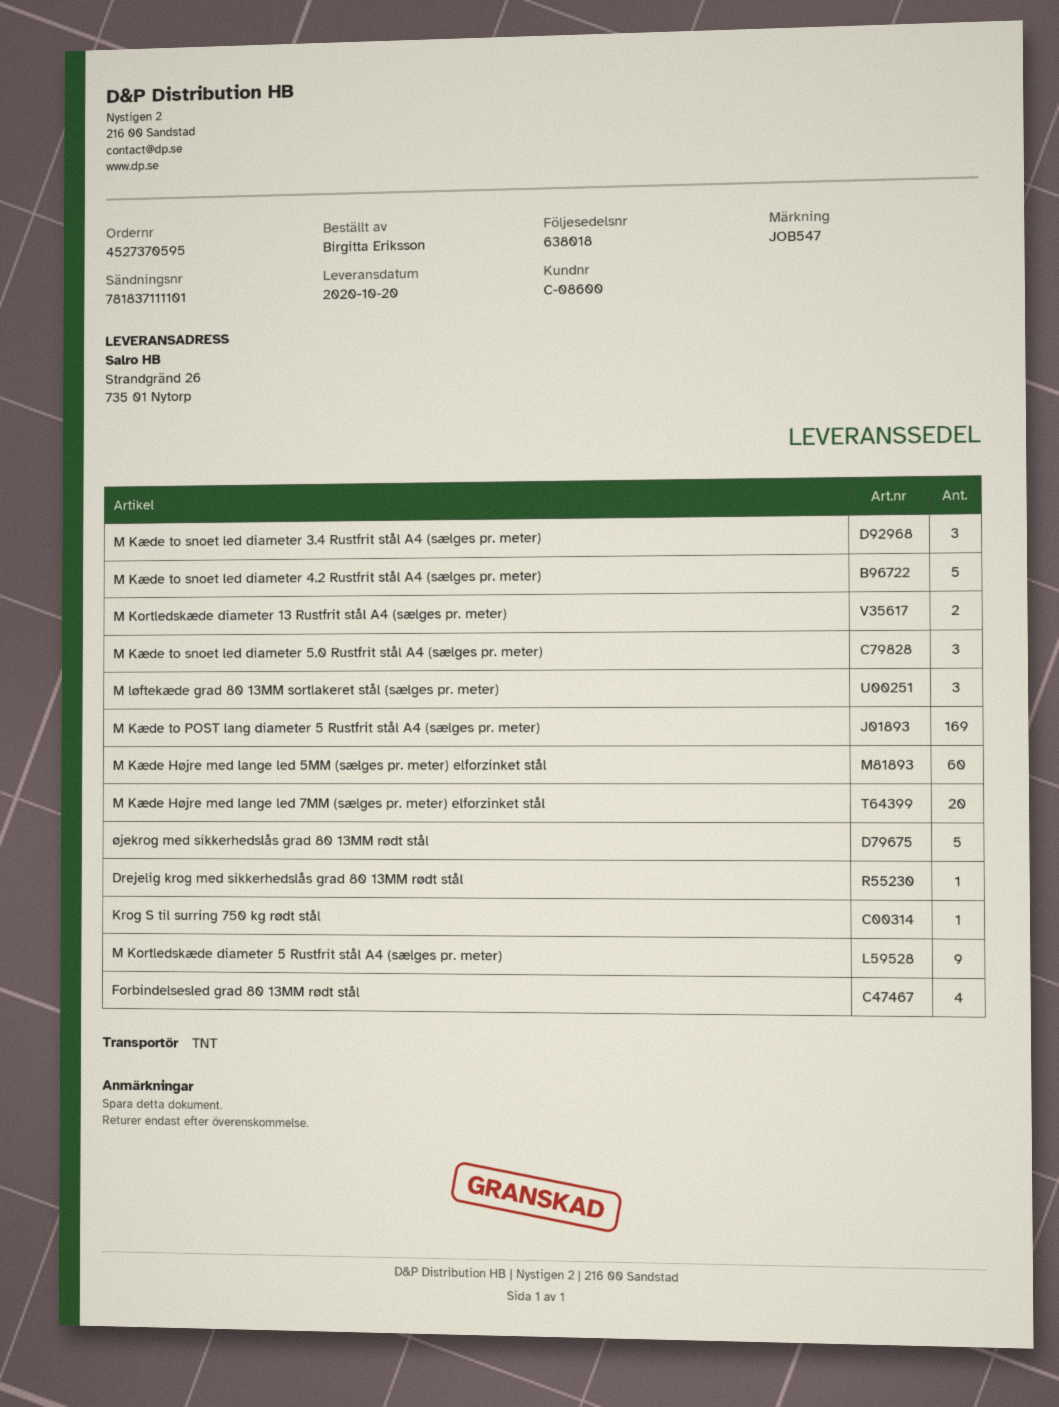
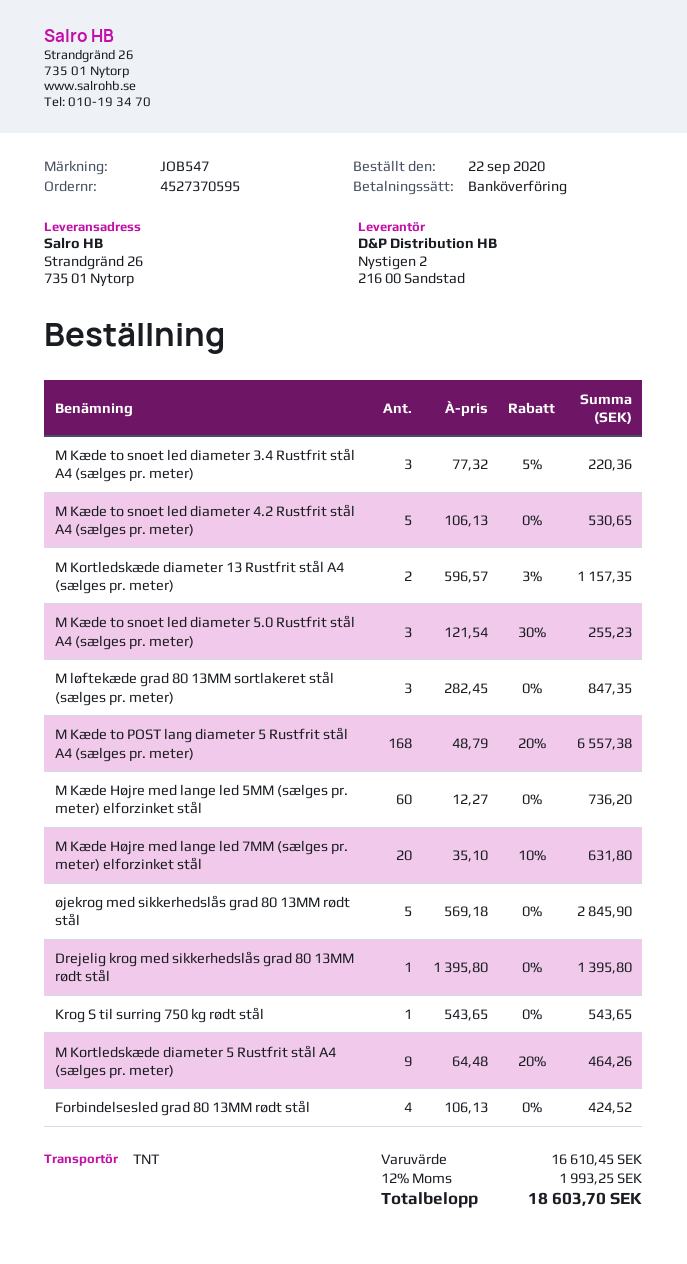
M Kæde to POST lang diameter 5 Rustfrit stål A4 (sælges pr. meter): 169 -> 168

